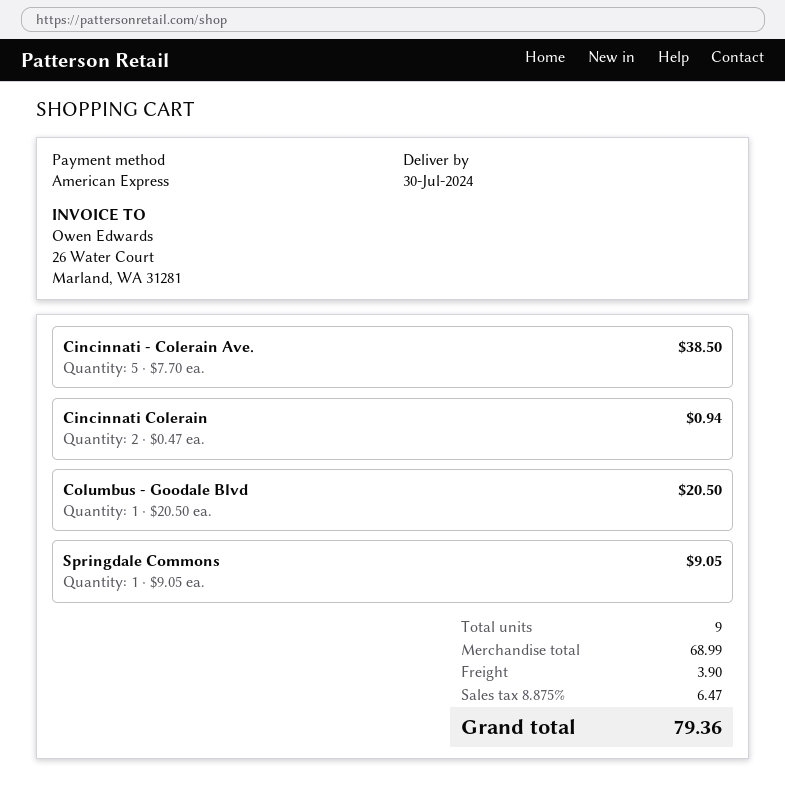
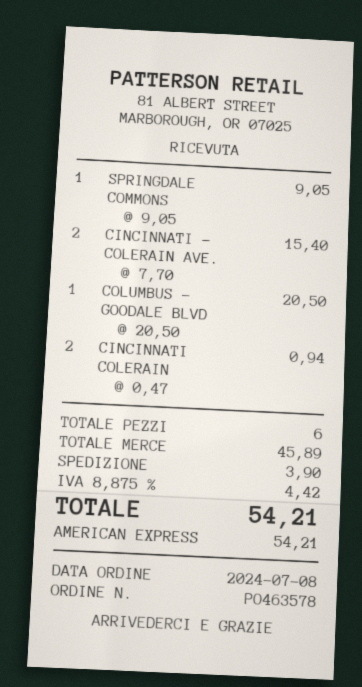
Cincinnati - Colerain Ave.: 5 x 7.70 = 38.50 -> 2 x 7.70 = 15.40
total quantity: 9 -> 6
subtotal: 68.99 -> 45.89
tax: 8.875% = 6.47 -> 8.875% = 4.42
total: 79.36 -> 54.21

